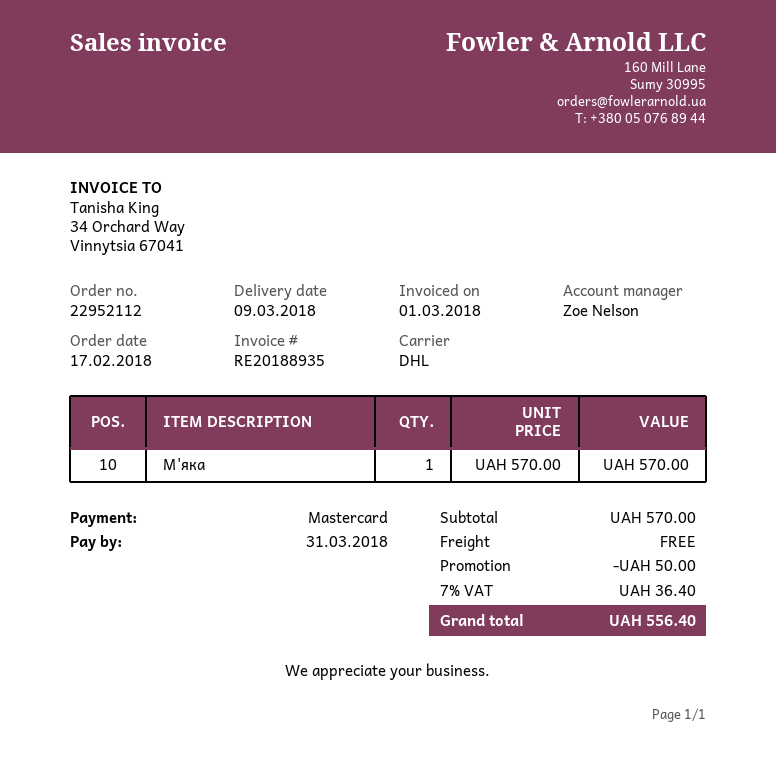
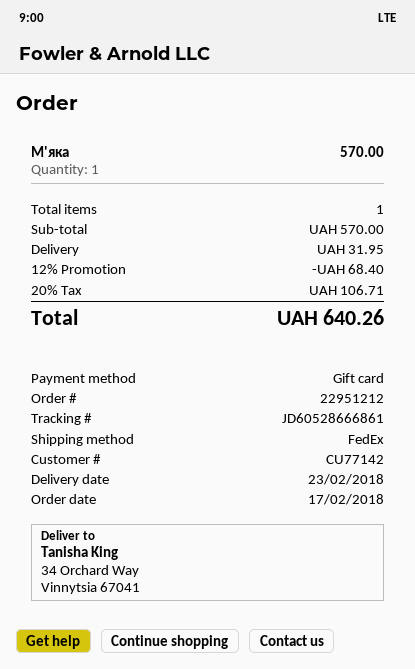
order number: 22952112 -> 22951212
delivery date: 2018-03-09 -> 2018-02-23
payment method: Mastercard -> gift card
shipping method: DHL -> FedEx
discount: 50.00 -> 68.40
shipping: 0.00 -> 31.95
tax: 7% = 36.40 -> 20% = 106.71
total: 556.40 -> 640.26

